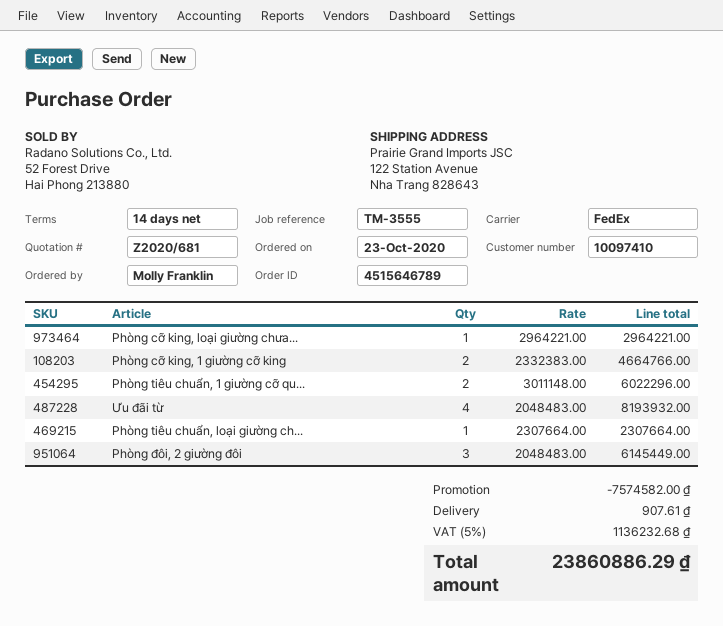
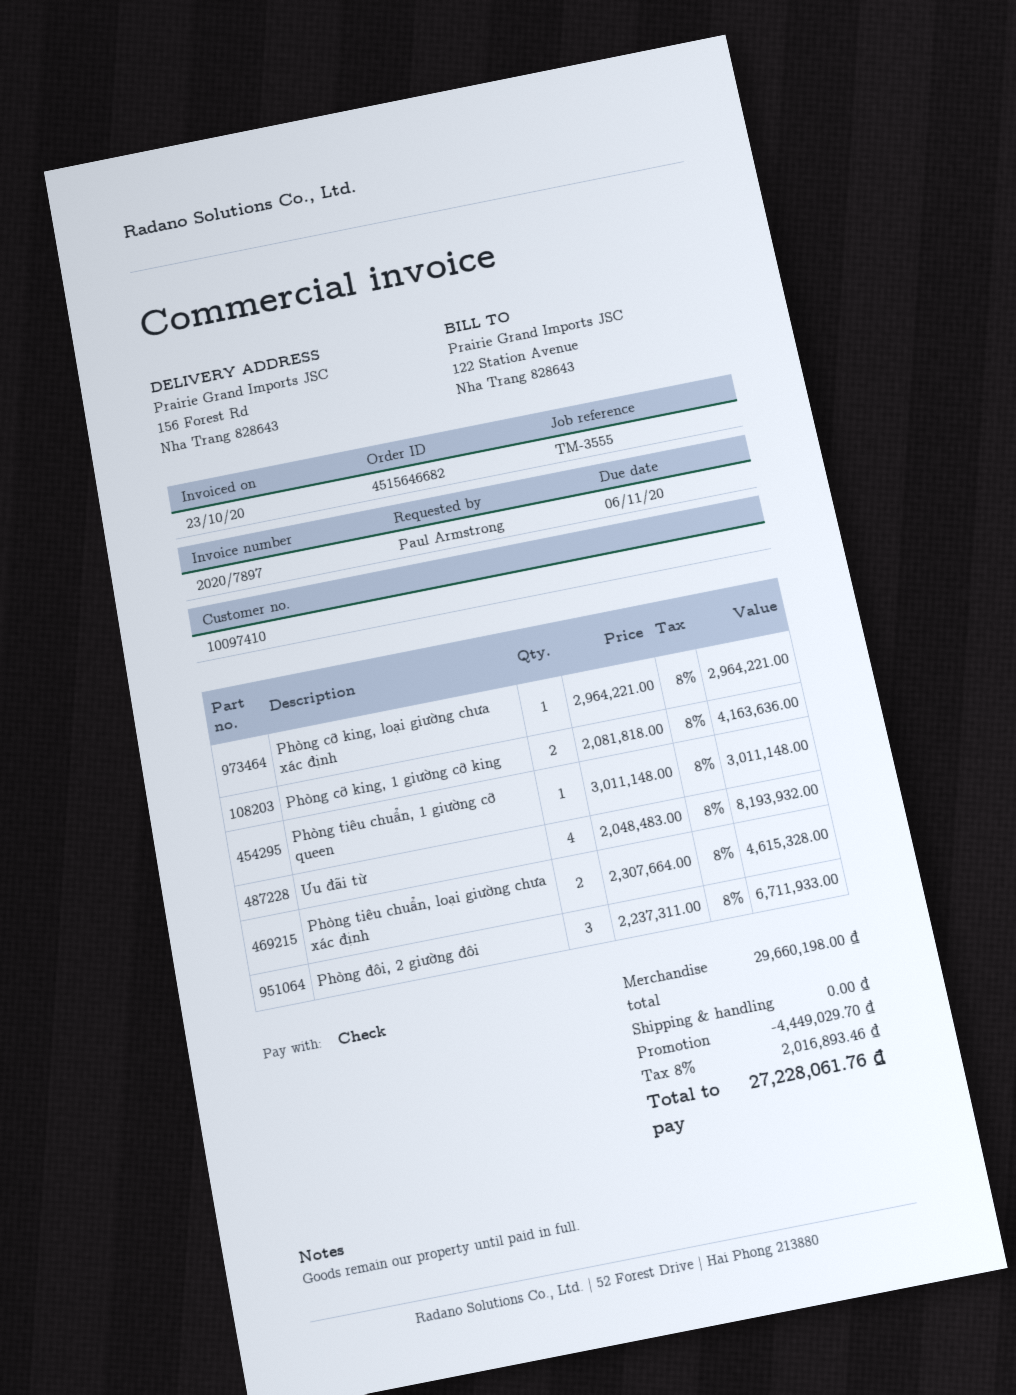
order number: 4515646789 -> 4515646682
ordered by: Molly Franklin -> Paul Armstrong
ship to: 122 Station Avenue, Nha Trang 828643 -> 156 Forest Rd, Nha Trang 828643
Phòng cỡ king, 1 giường cỡ king: 2 x 2332383.00 = 4664766.00 -> 2 x 2081818.00 = 4163636.00
Phòng tiêu chuẩn, 1 giường cỡ qu...: 2 x 3011148.00 = 6022296.00 -> 1 x 3011148.00 = 3011148.00
Phòng tiêu chuẩn, loại giường ch...: 1 x 2307664.00 = 2307664.00 -> 2 x 2307664.00 = 4615328.00
Phòng đôi, 2 giường đôi: 3 x 2048483.00 = 6145449.00 -> 3 x 2237311.00 = 6711933.00
discount: 7574582.00 -> 4449029.70
shipping: 907.61 -> 0.00
tax: 5% = 1136232.68 -> 8% = 2016893.46
total: 23860886.29 -> 27228061.76

